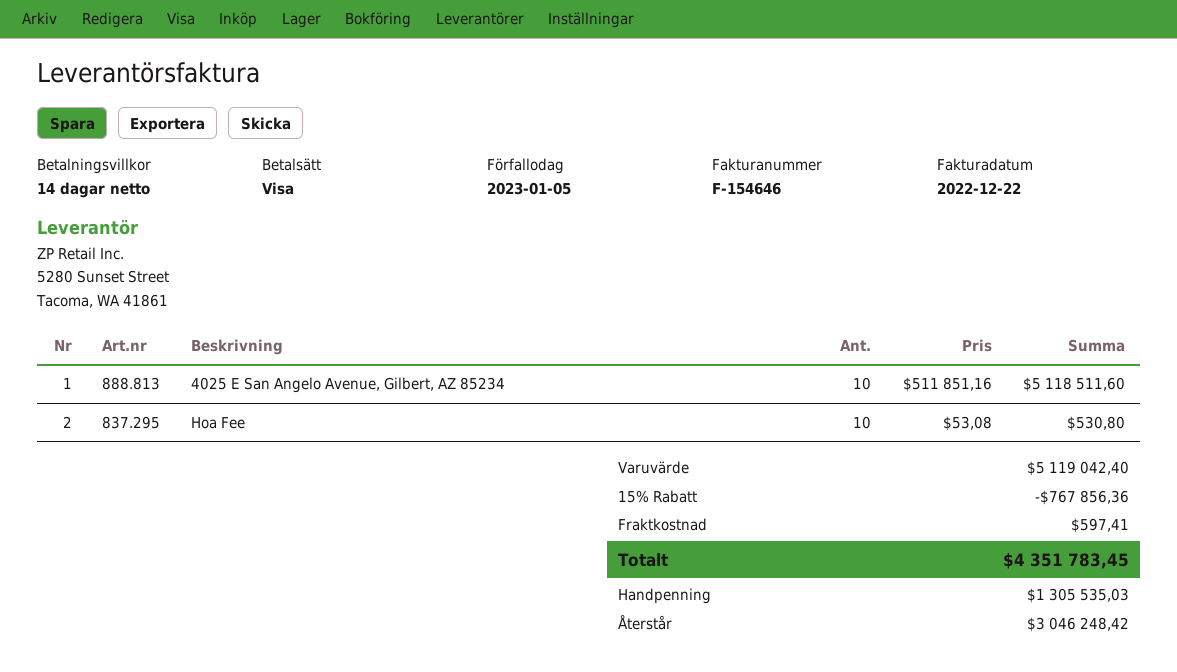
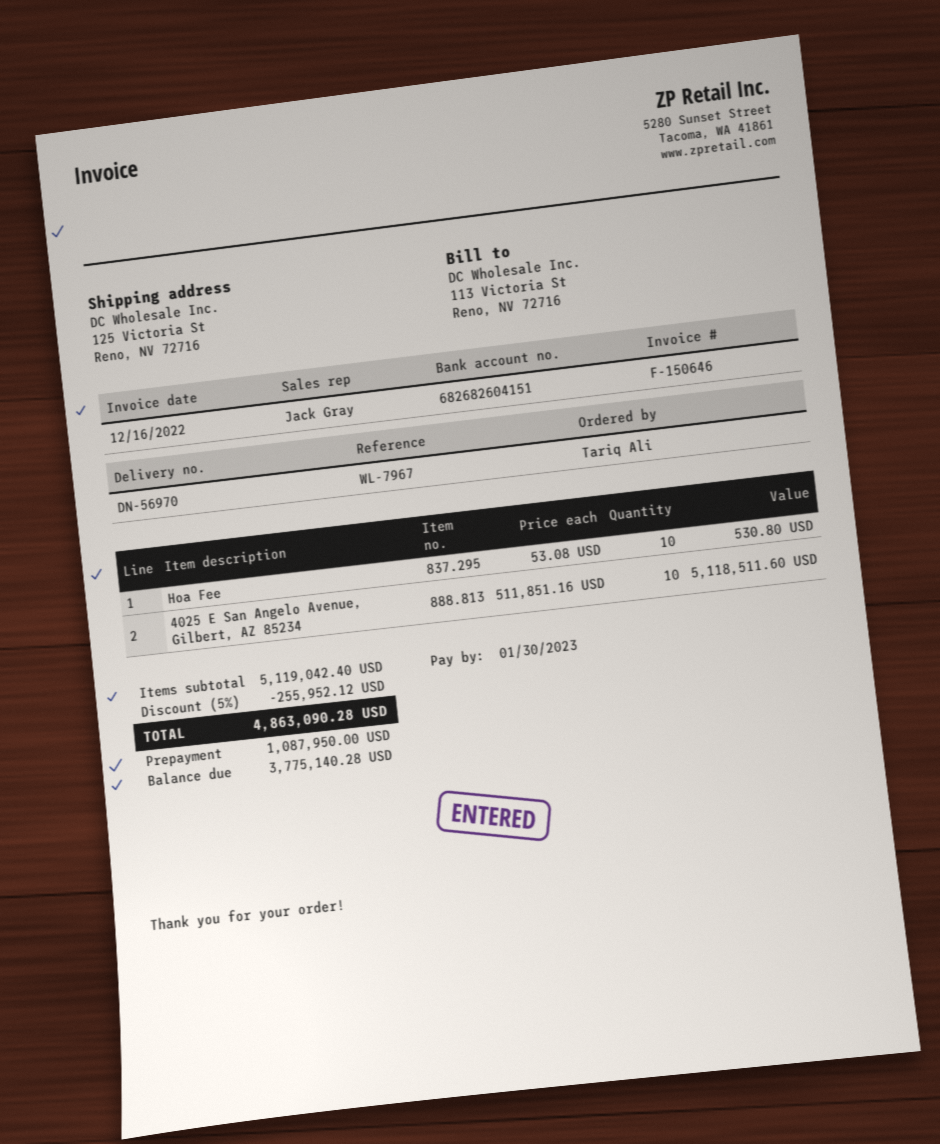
invoice number: F-154646 -> F-150646
invoice date: 2022-12-22 -> 2022-12-16
due date: 2023-01-05 -> 2023-01-30
discount: 15% = 767856.36 -> 5% = 255952.12
shipping: 597.41 -> none
total: 4351783.45 -> 4863090.28
deposit: 1305535.03 -> 1087950.00
balance: 3046248.42 -> 3775140.28

